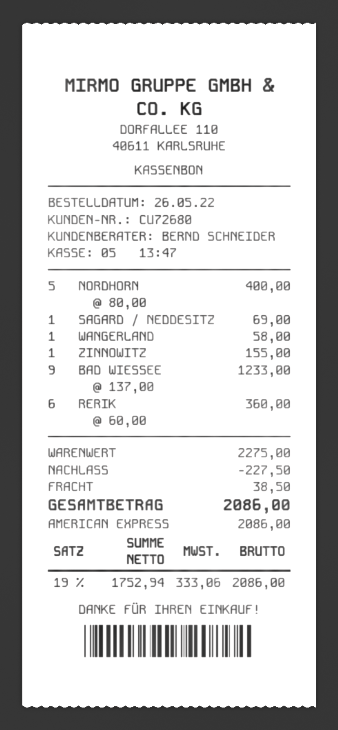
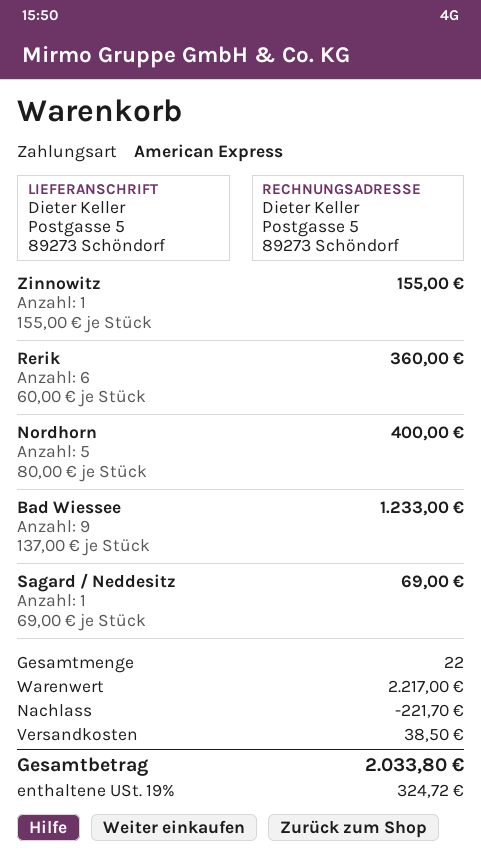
WANGERLAND: 1 x 58.00 = 58.00 -> none
subtotal: 2275.00 -> 2217.00
discount: 227.50 -> 221.70
tax: 19% = 333.06 -> 19% = 324.72
total: 2086.00 -> 2033.80

